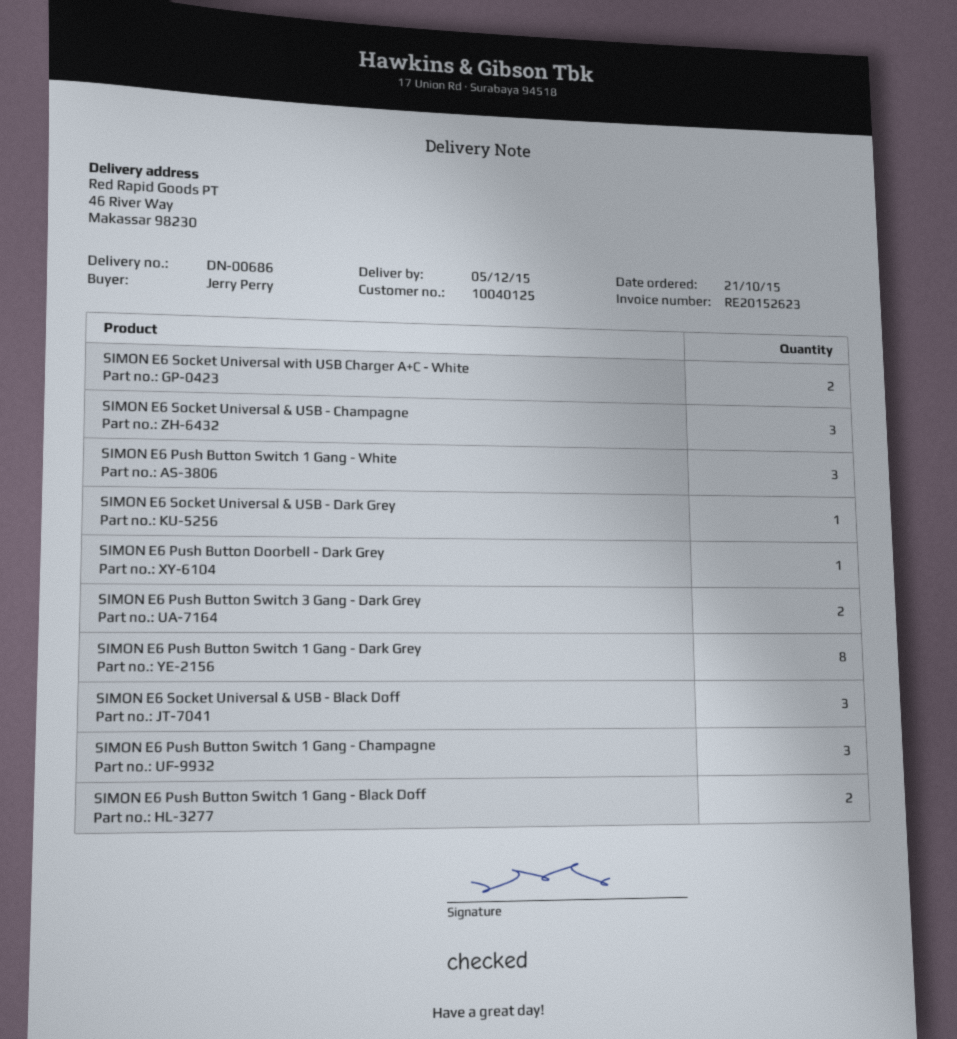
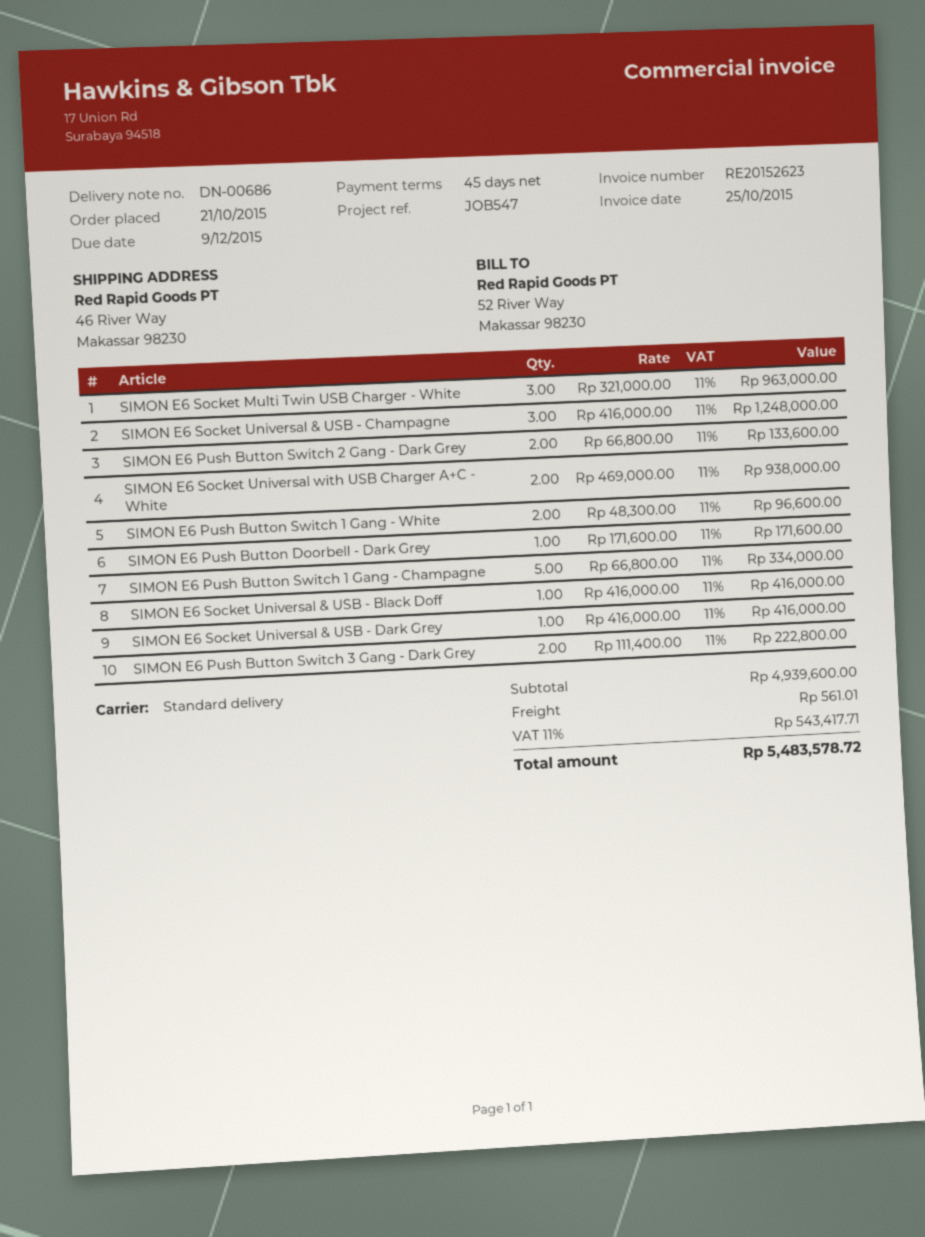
SIMON E6 Push Button Switch 1 Gang - White: 3 -> 2
SIMON E6 Push Button Switch 1 Gang - Dark Grey: 8 -> none
SIMON E6 Socket Universal & USB - Black Doff: 3 -> 1
SIMON E6 Push Button Switch 1 Gang - Champagne: 3 -> 5
SIMON E6 Push Button Switch 1 Gang - Black Doff: 2 -> none
SIMON E6 Socket Multi Twin USB Charger - White: none -> 3
SIMON E6 Push Button Switch 2 Gang - Dark Grey: none -> 2

